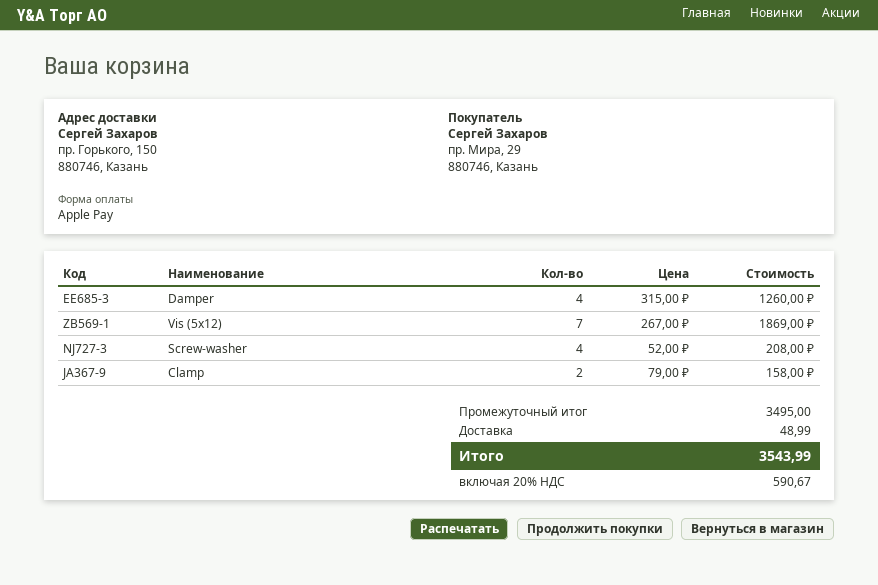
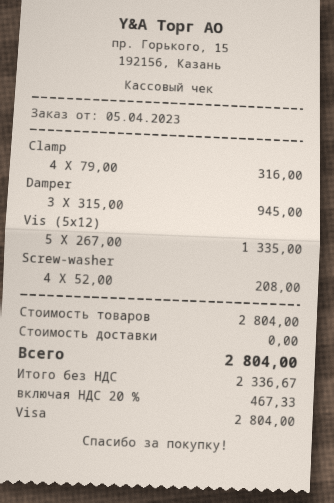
payment method: Apple Pay -> Visa
Damper: 4 x 315.00 = 1260.00 -> 3 x 315.00 = 945.00
Vis (5x12): 7 x 267.00 = 1869.00 -> 5 x 267.00 = 1335.00
Clamp: 2 x 79.00 = 158.00 -> 4 x 79.00 = 316.00
subtotal: 3495.00 -> 2804.00
shipping: 48.99 -> 0.00
tax: 20% = 590.67 -> 20% = 467.33
total: 3543.99 -> 2804.00

